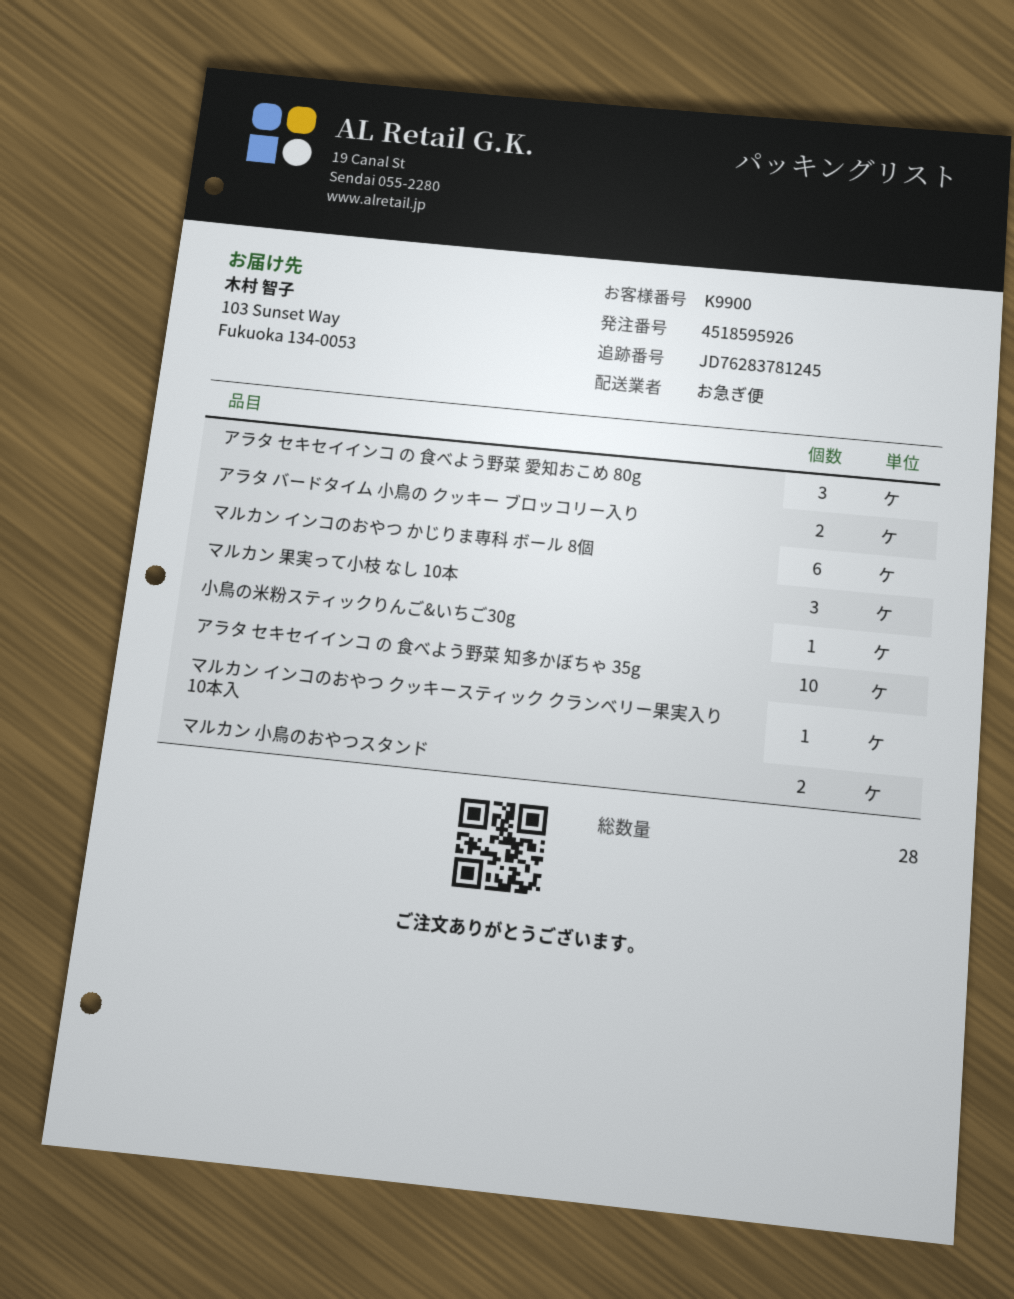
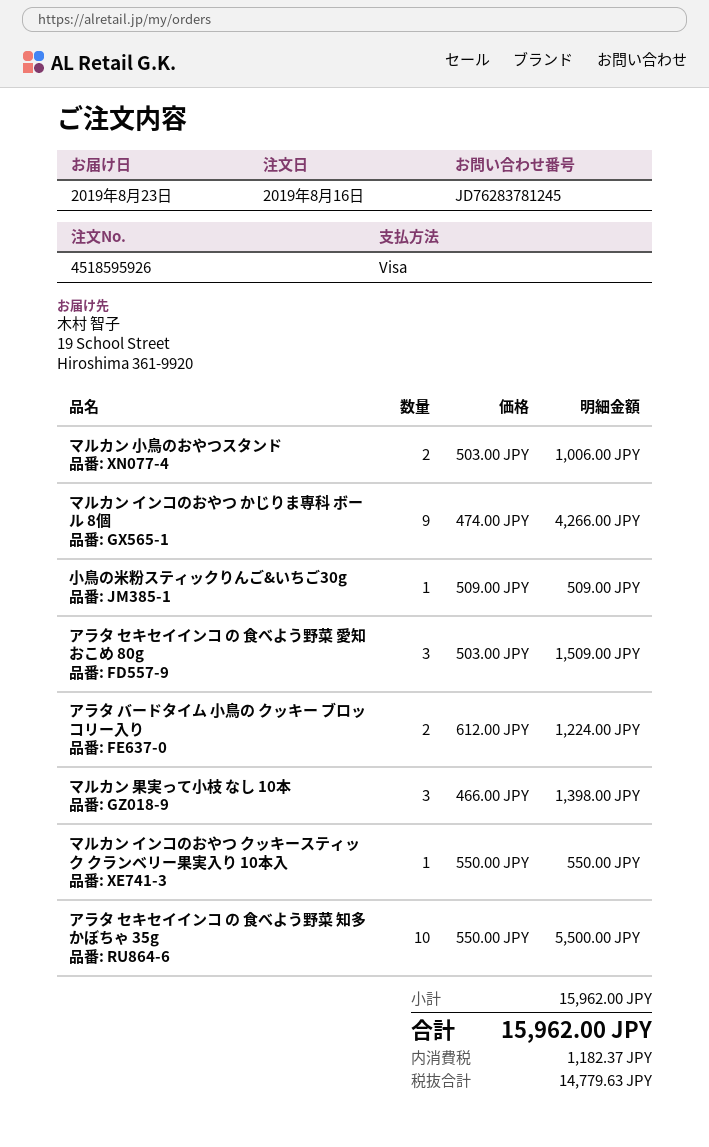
ship to: 103 Sunset Way, Fukuoka 134-0053 -> 19 School Street, Hiroshima 361-9920
マルカン インコのおやつ かじりま専科 ボール 8個: 6 -> 9

